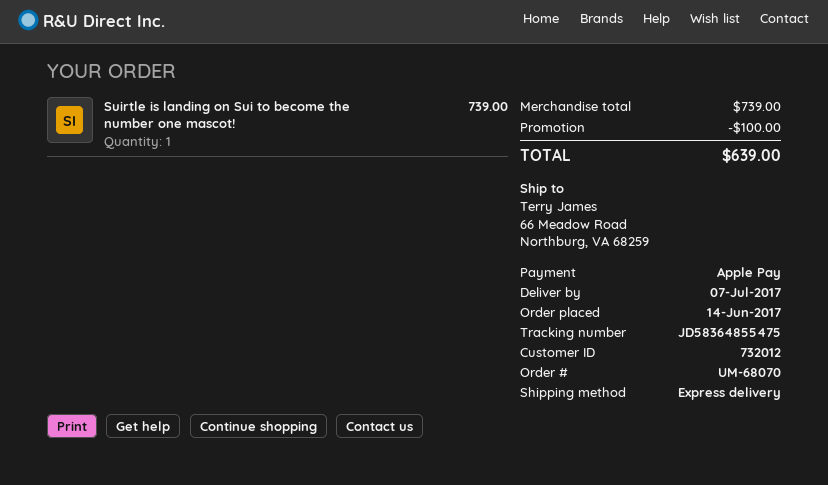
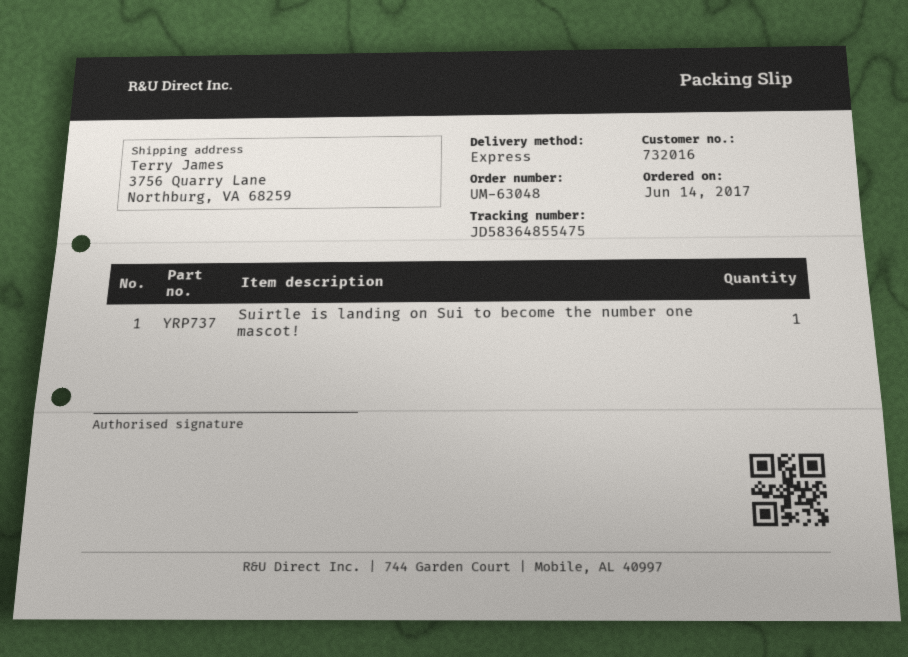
order number: UM-68070 -> UM-63048
customer number: 732012 -> 732016
ship to: 66 Meadow Road, Northburg, VA 68259 -> 3756 Quarry Lane, Northburg, VA 68259

